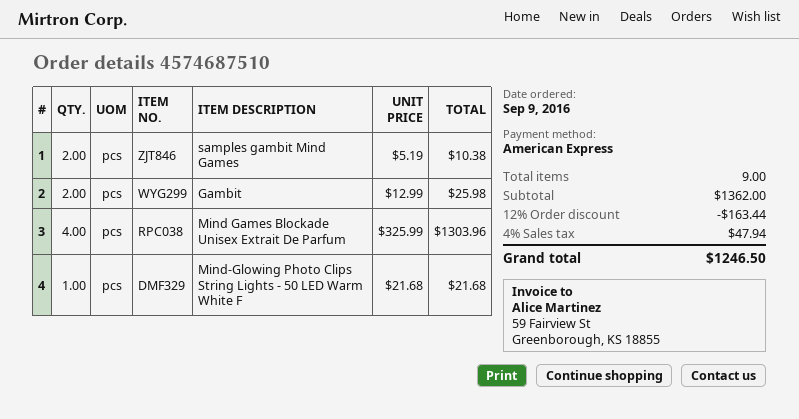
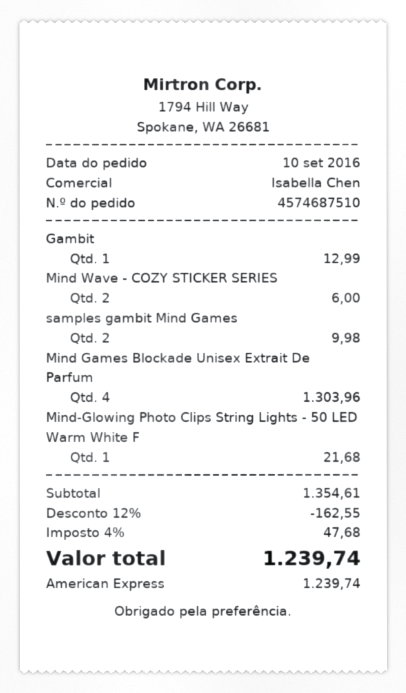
order date: 2016-09-09 -> 2016-09-10
samples gambit Mind Games: 2 for 10.38 -> 2 for 9.98
Gambit: 2 for 25.98 -> 1 for 12.99
Mind Wave - COZY STICKER SERIES: none -> 2 for 6.00
subtotal: 1362.00 -> 1354.61
discount: 12% = 163.44 -> 12% = 162.55
tax: 4% = 47.94 -> 4% = 47.68
total: 1246.50 -> 1239.74

